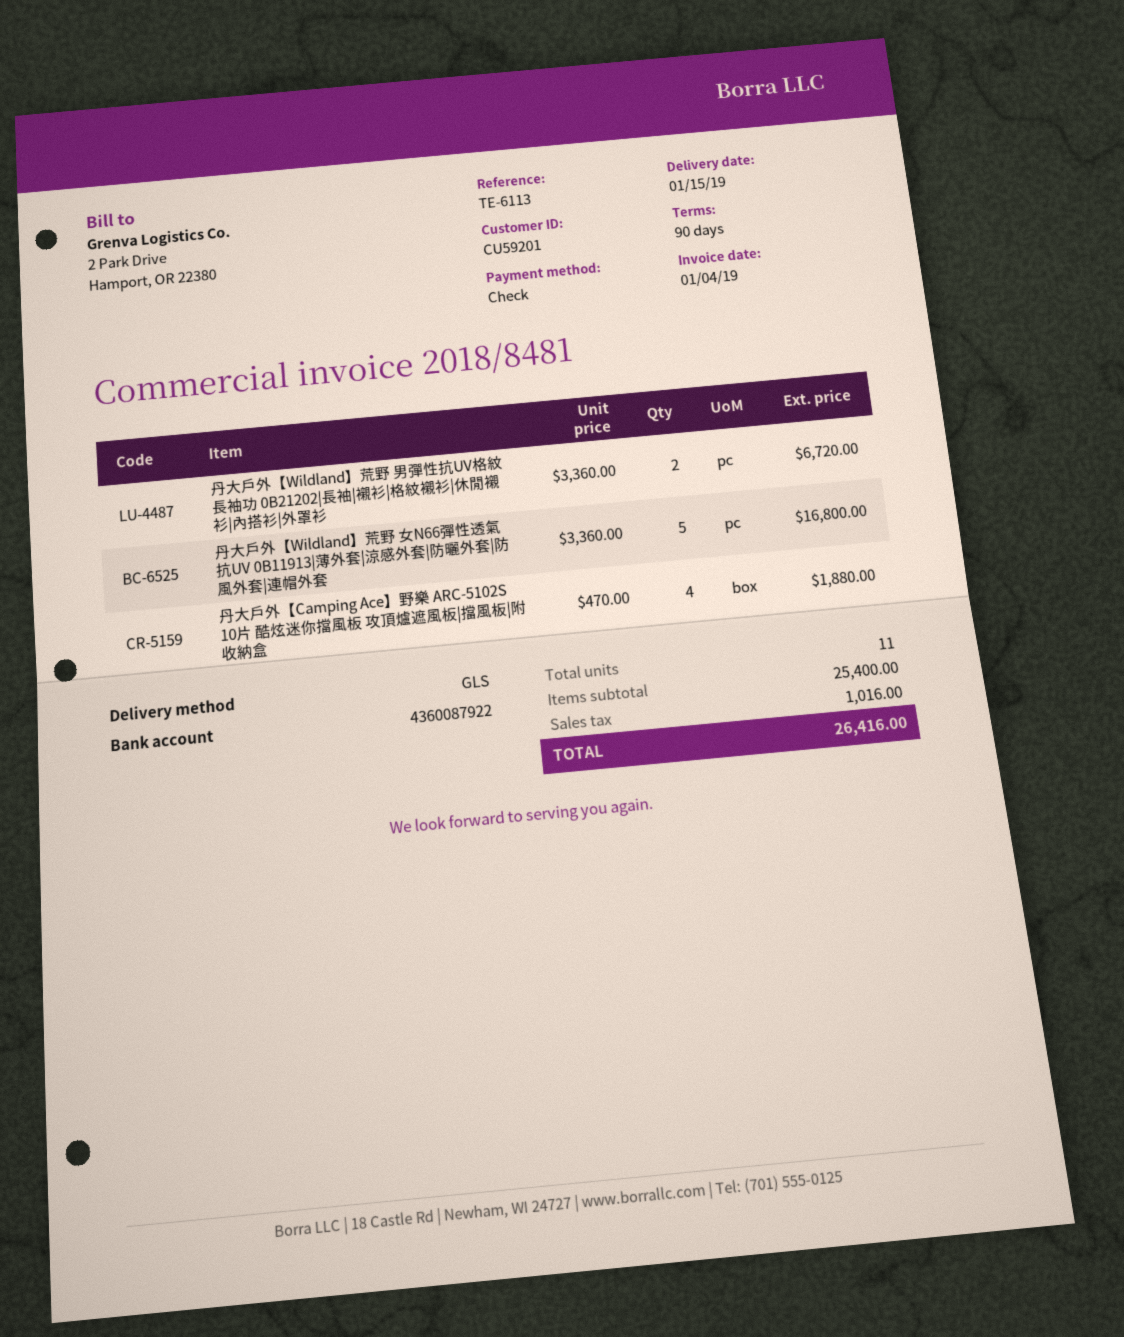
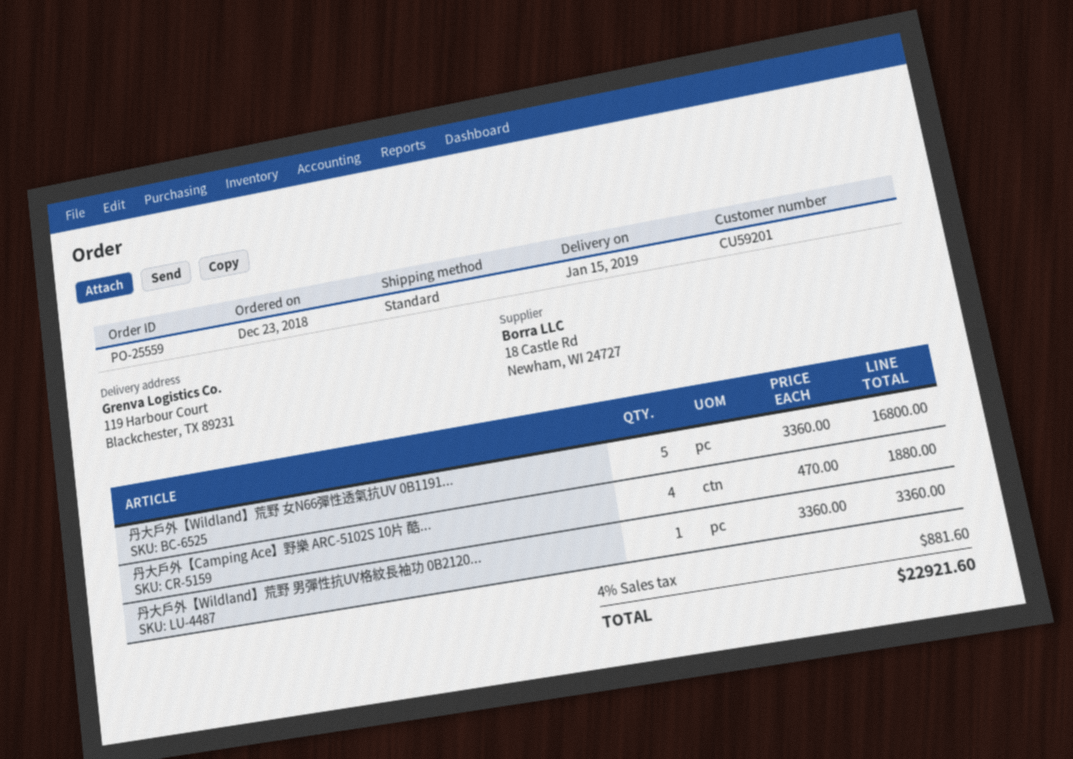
shipping method: GLS -> standard
丹大戶外【Wildland】荒野 男彈性抗UV格紋長袖功 0B21202|長袖|襯衫|格紋襯衫|休閒襯衫|內搭衫|外罩衫: 2 x 3360.00 = 6720.00 -> 1 x 3360.00 = 3360.00
tax: 1016.00 -> 881.60
total: 26416.00 -> 22921.60

